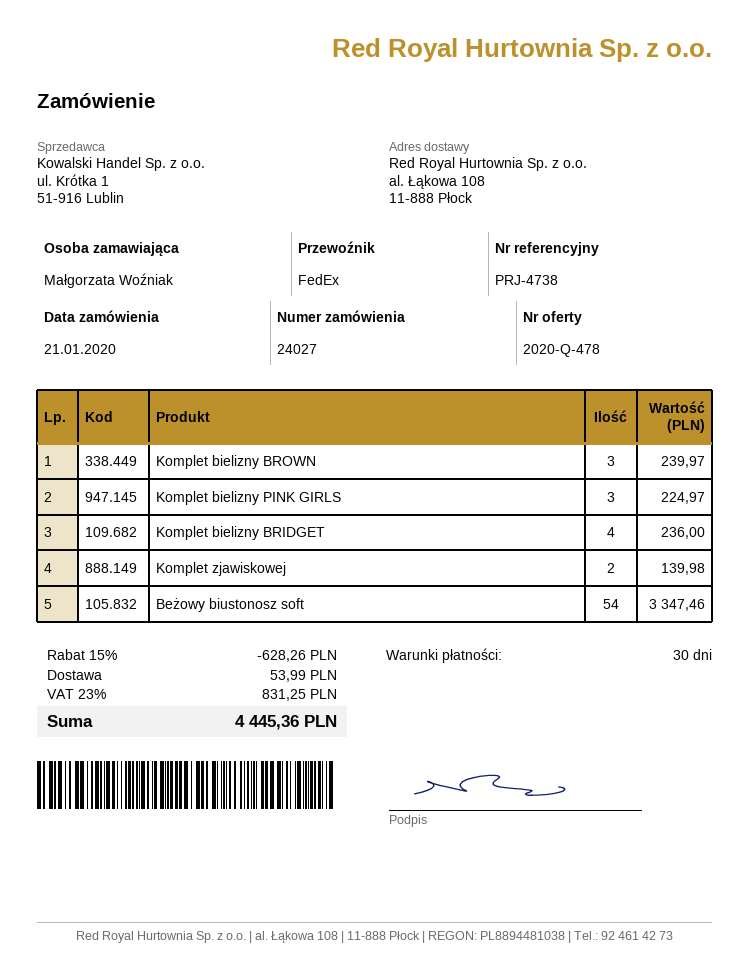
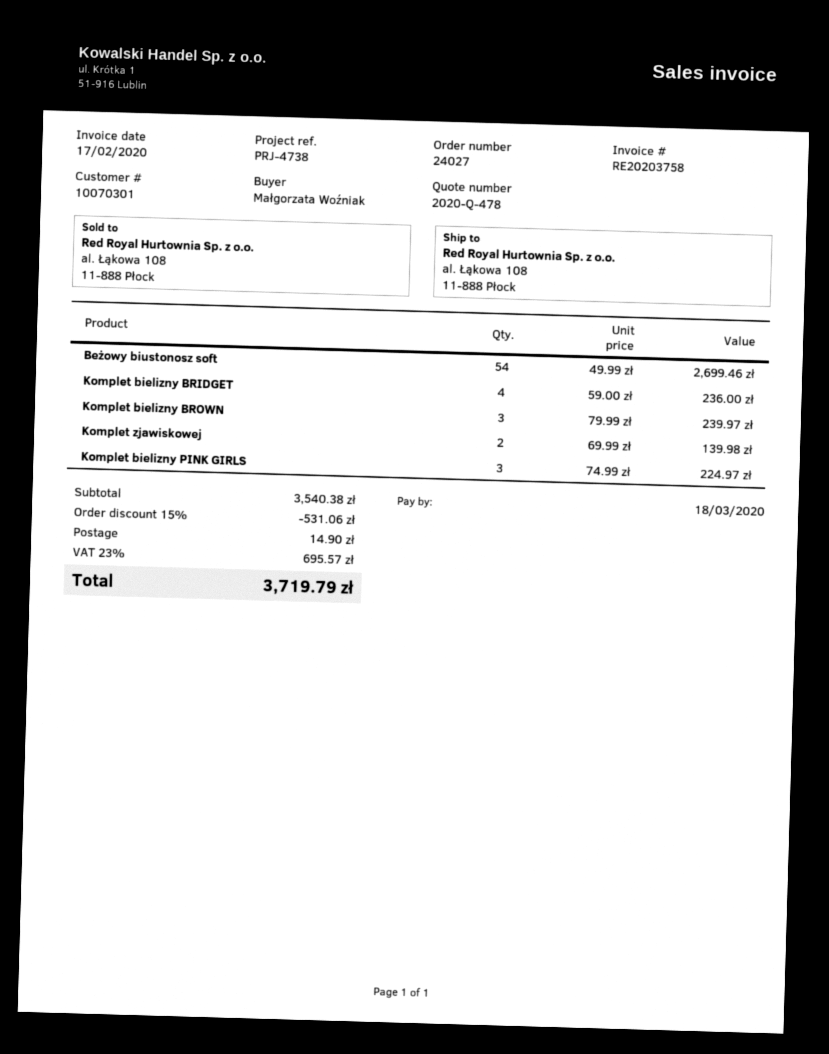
Beżowy biustonosz soft: 54 for 3347.46 -> 54 for 2699.46
discount: 15% = 628.26 -> 15% = 531.06
shipping: 53.99 -> 14.90
tax: 23% = 831.25 -> 23% = 695.57
total: 4445.36 -> 3719.79

